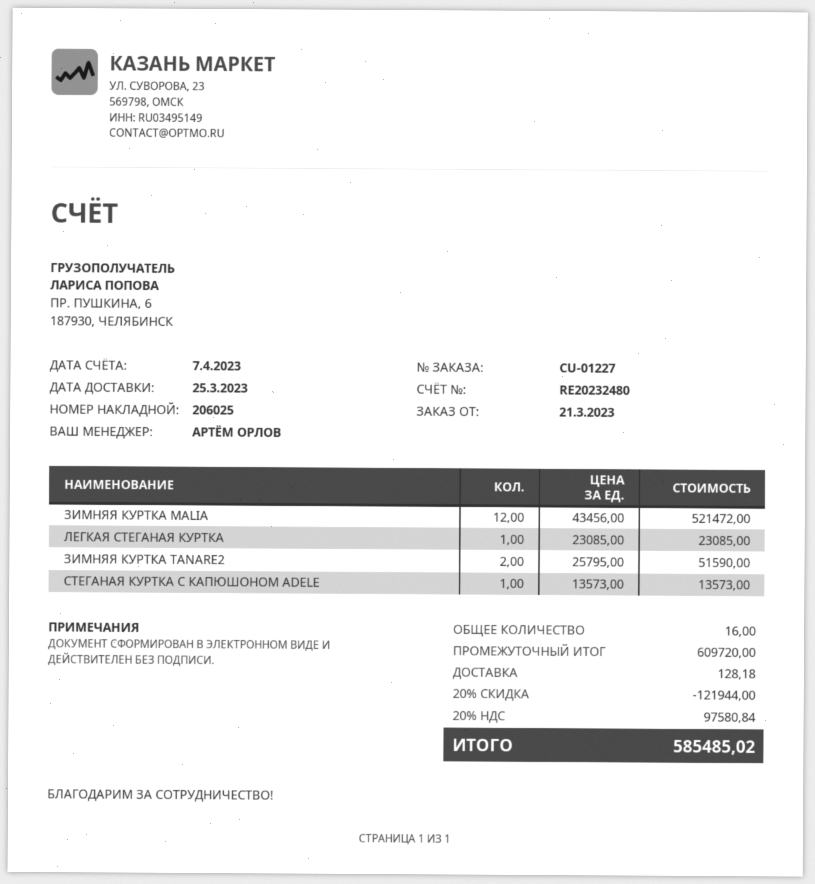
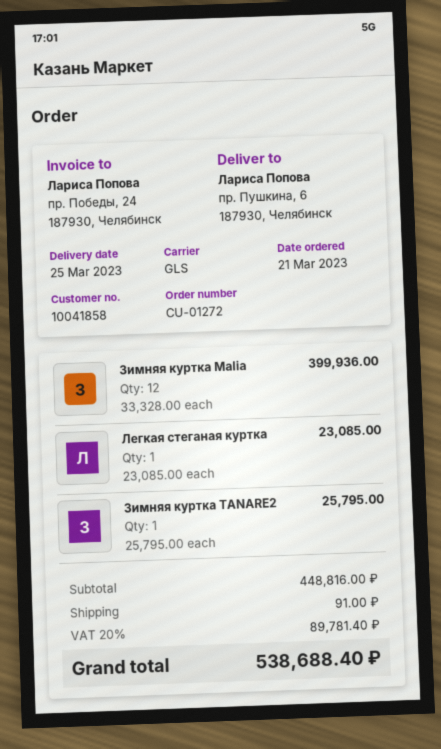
order number: CU-01227 -> CU-01272
ЗИМНЯЯ КУРТКА MALIA: 12 x 43456.00 = 521472.00 -> 12 x 33328.00 = 399936.00
ЗИМНЯЯ КУРТКА TANARE2: 2 x 25795.00 = 51590.00 -> 1 x 25795.00 = 25795.00
СТЕГАНАЯ КУРТКА С КАПЮШОНОМ ADELE: 1 x 13573.00 = 13573.00 -> none
subtotal: 609720.00 -> 448816.00
discount: 20% = 121944.00 -> none
shipping: 128.18 -> 91.00
tax: 20% = 97580.84 -> 20% = 89781.40
total: 585485.02 -> 538688.40

